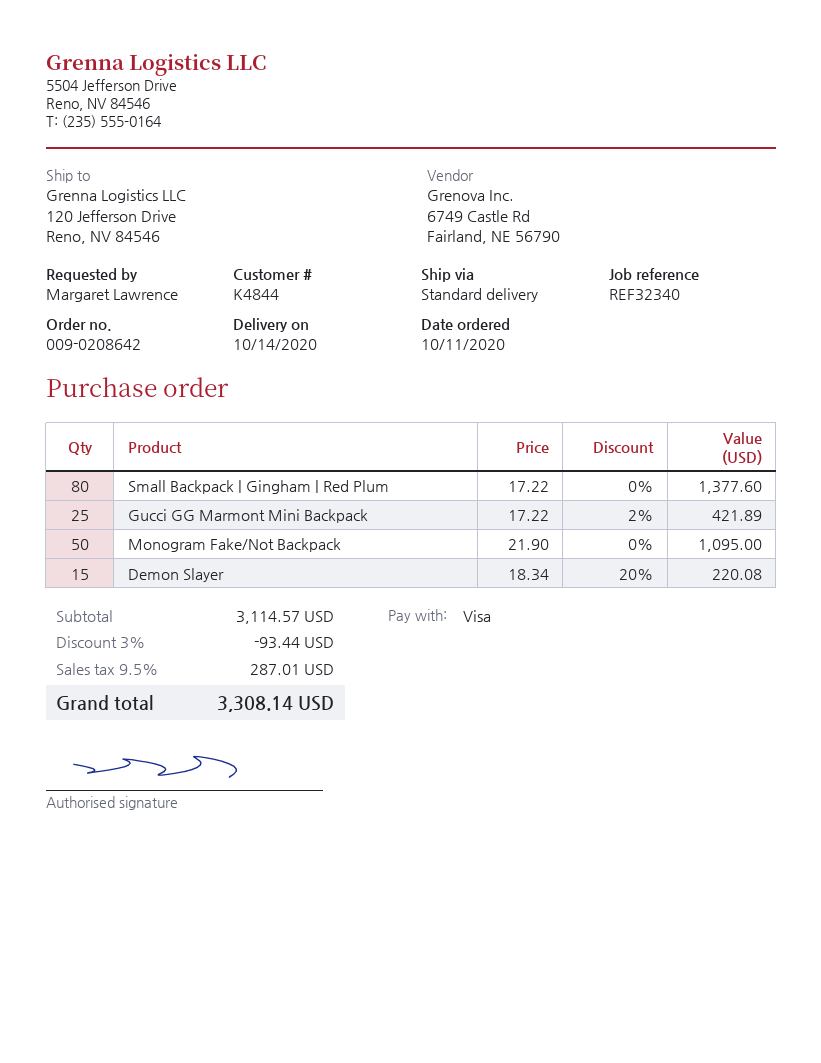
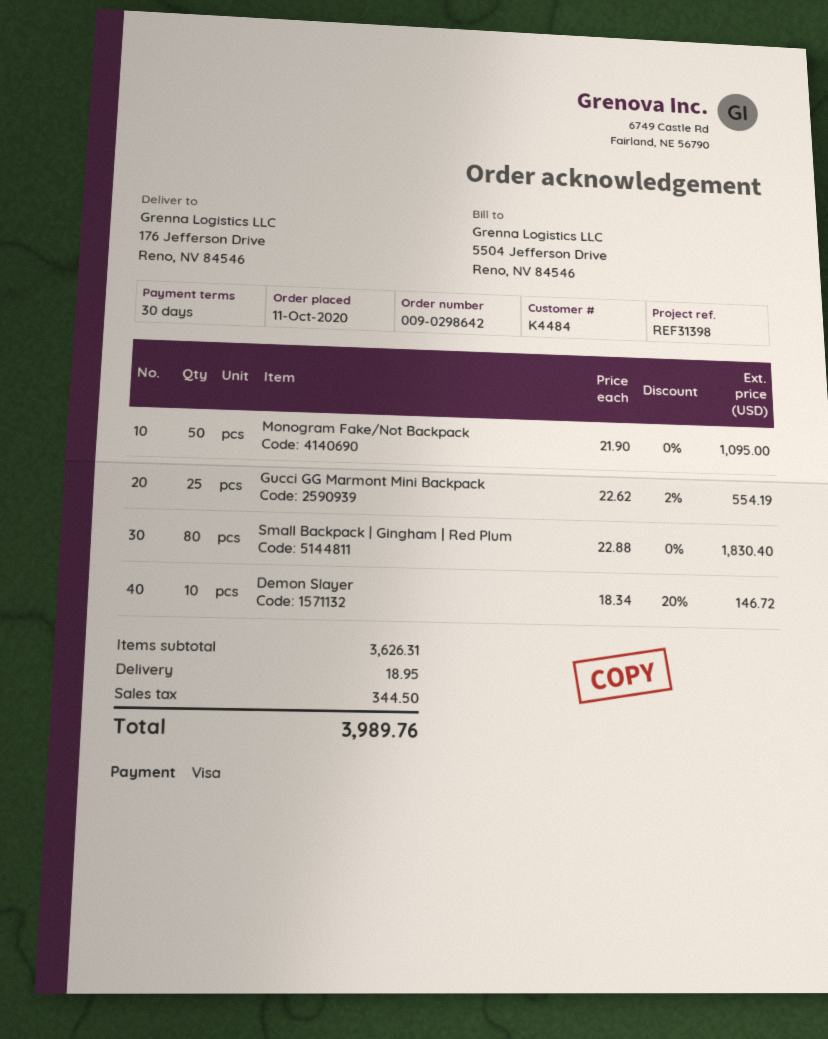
order number: 009-0208642 -> 009-0298642
customer number: K4844 -> K4484
reference: REF32340 -> REF31398
ship to: 120 Jefferson Drive, Reno, NV 84546 -> 176 Jefferson Drive, Reno, NV 84546
Small Backpack | Gingham | Red Plum: 80 x 17.22 = 1377.60 -> 80 x 22.88 = 1830.40
Gucci GG Marmont Mini Backpack: 25 x 17.22 - 2% = 421.89 -> 25 x 22.62 - 2% = 554.19
Demon Slayer: 15 x 18.34 - 20% = 220.08 -> 10 x 18.34 - 20% = 146.72
subtotal: 3114.57 -> 3626.31
discount: 3% = 93.44 -> none
shipping: none -> 18.95
tax: 287.01 -> 344.50
total: 3308.14 -> 3989.76

